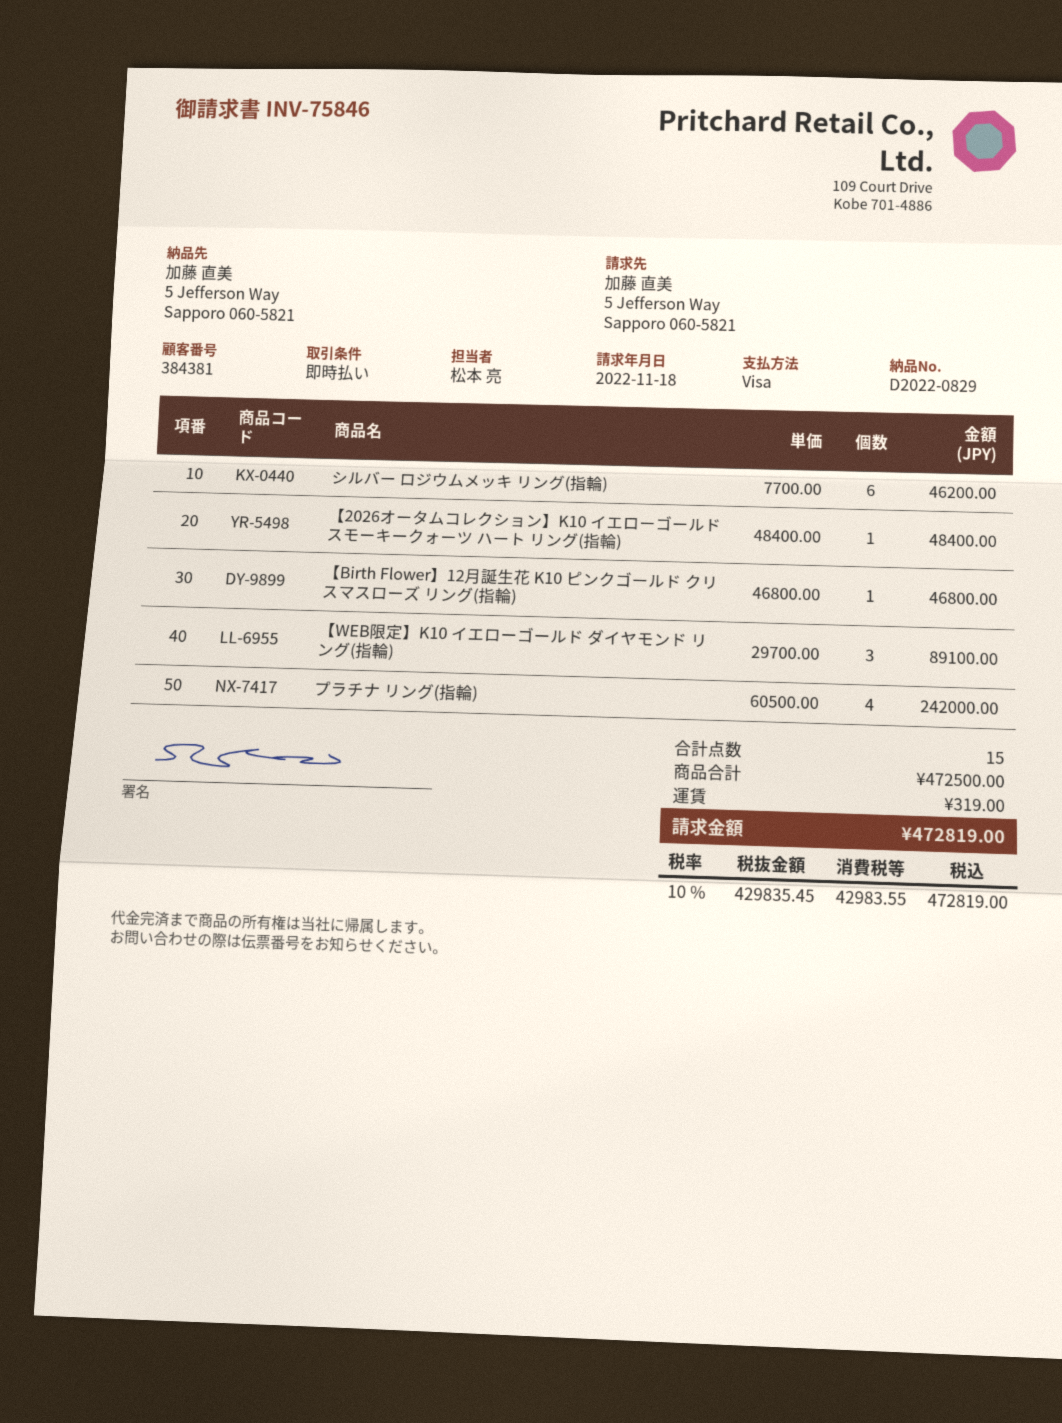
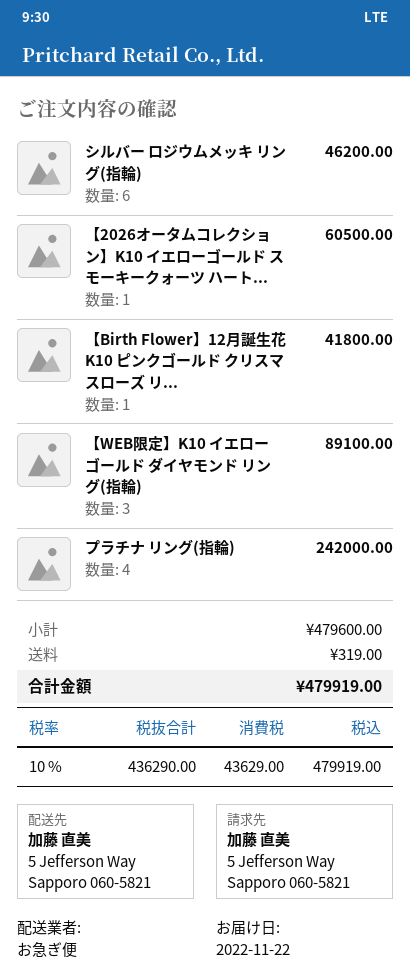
【2026オータムコレクション】K10 イエローゴールド スモーキークォーツ ハート リング(指輪): 1 for 48400.00 -> 1 for 60500.00
【Birth Flower】12月誕生花 K10 ピンクゴールド クリスマスローズ リング(指輪): 1 for 46800.00 -> 1 for 41800.00
subtotal: 472500.00 -> 479600.00
net: 429835.45 -> 436290.00
tax: 10% = 42983.55 -> 10% = 43629.00
total: 472819.00 -> 479919.00

